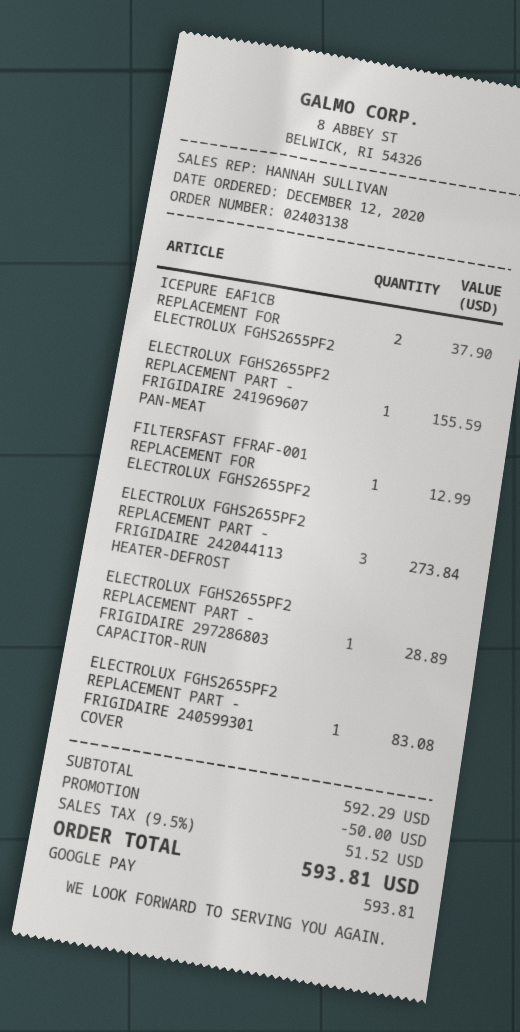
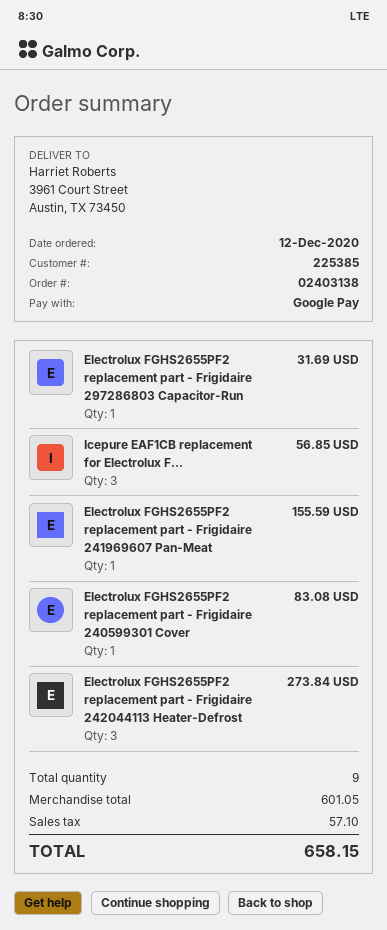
ICEPURE EAF1CB REPLACEMENT FOR ELECTROLUX FGHS2655PF2: 2 for 37.90 -> 3 for 56.85
FILTERSFAST FFRAF-001 REPLACEMENT FOR ELECTROLUX FGHS2655PF2: 1 for 12.99 -> none
ELECTROLUX FGHS2655PF2 REPLACEMENT PART - FRIGIDAIRE 297286803 CAPACITOR-RUN: 1 for 28.89 -> 1 for 31.69
subtotal: 592.29 -> 601.05
discount: 50.00 -> none
tax: 51.52 -> 57.10
total: 593.81 -> 658.15

